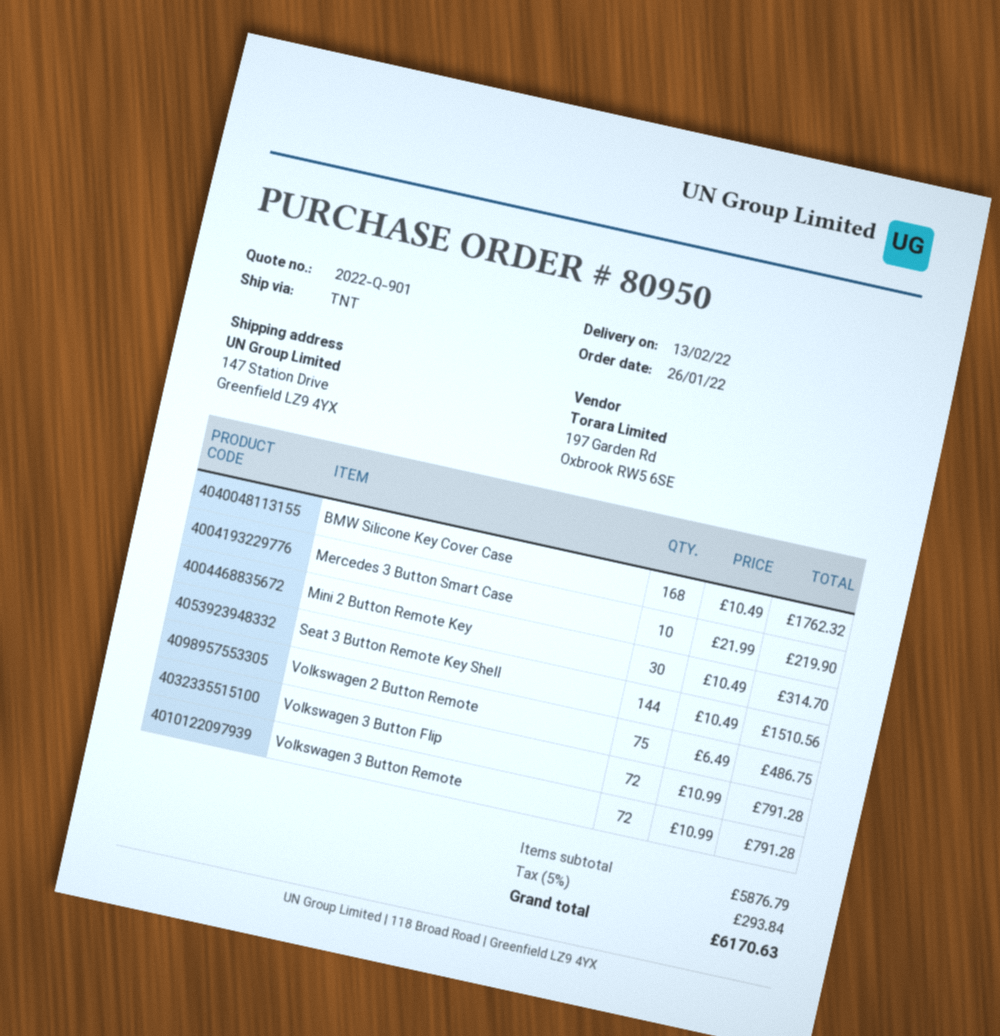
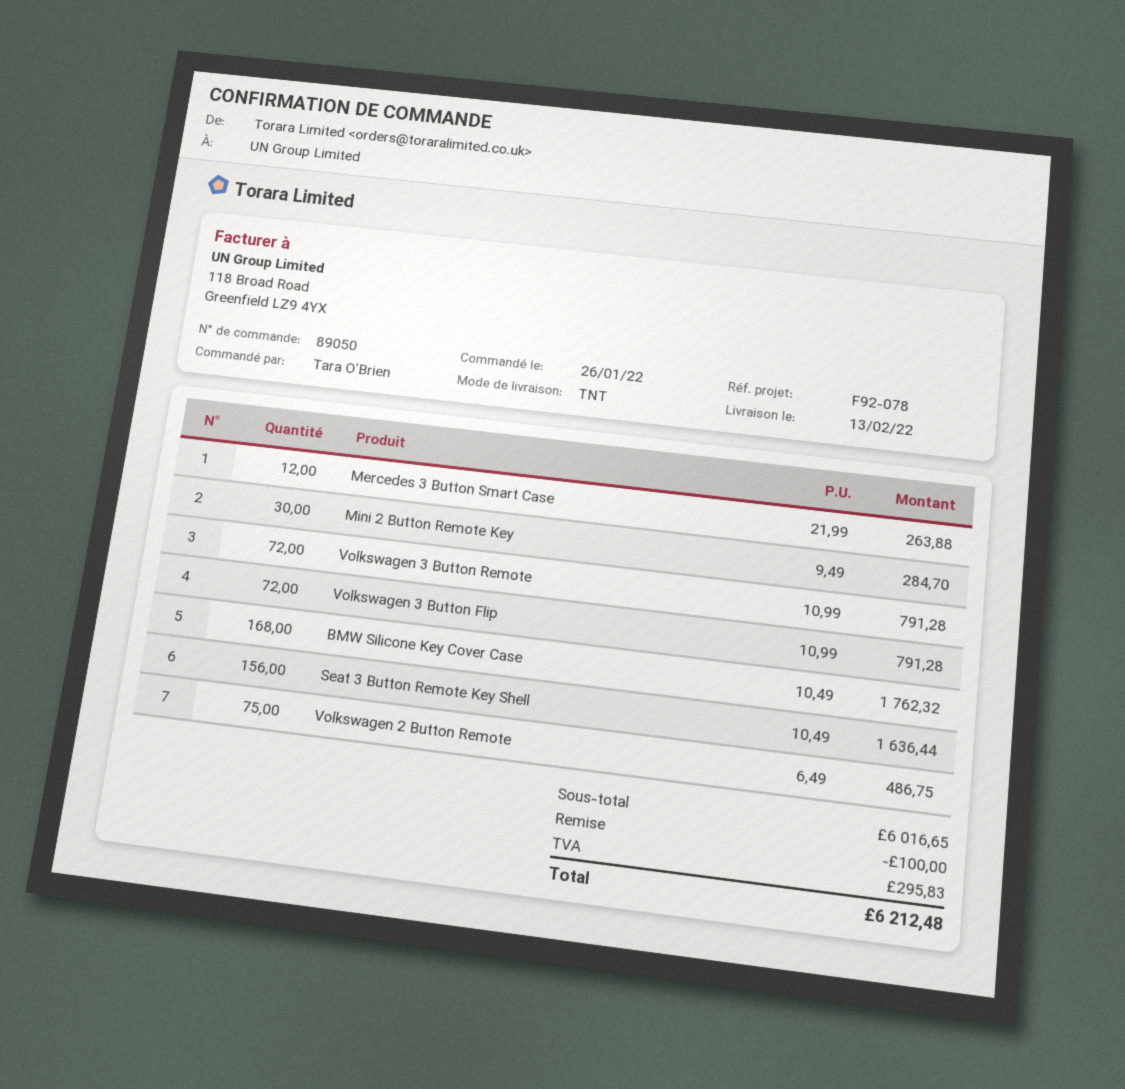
order number: 80950 -> 89050
Mercedes 3 Button Smart Case: 10 x 21.99 = 219.90 -> 12 x 21.99 = 263.88
Mini 2 Button Remote Key: 30 x 10.49 = 314.70 -> 30 x 9.49 = 284.70
Seat 3 Button Remote Key Shell: 144 x 10.49 = 1510.56 -> 156 x 10.49 = 1636.44
subtotal: 5876.79 -> 6016.65
discount: none -> 100.00
tax: 293.84 -> 295.83
total: 6170.63 -> 6212.48

